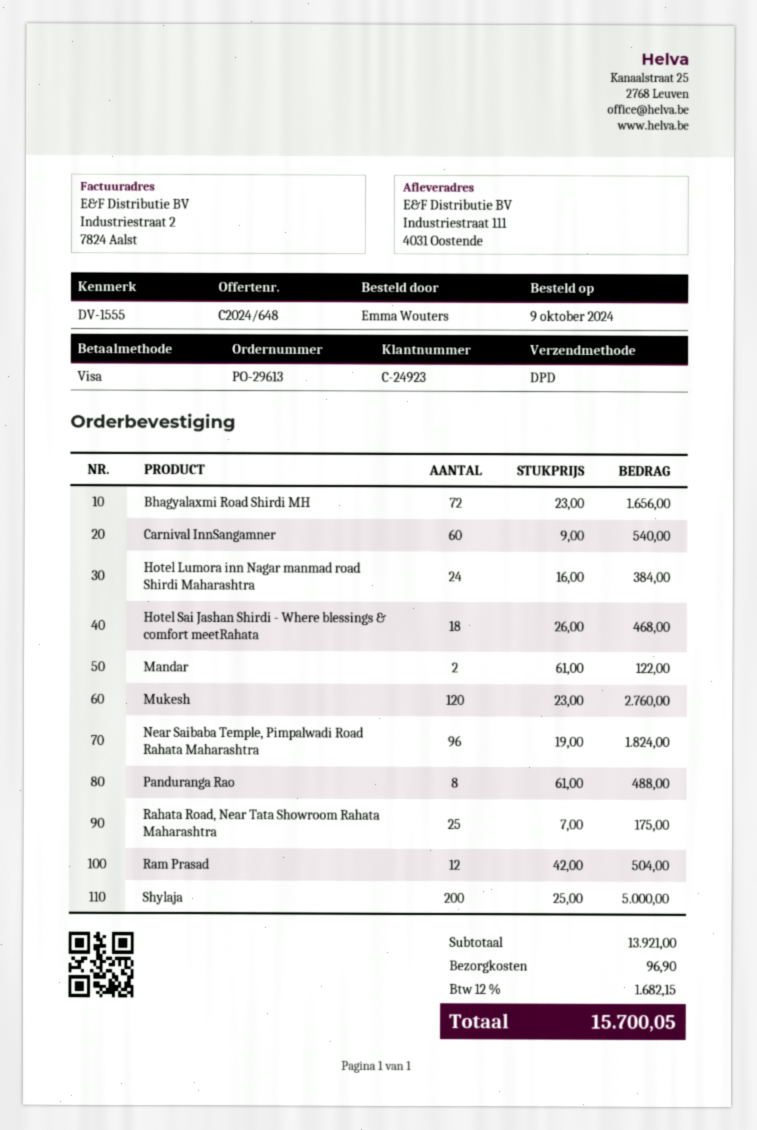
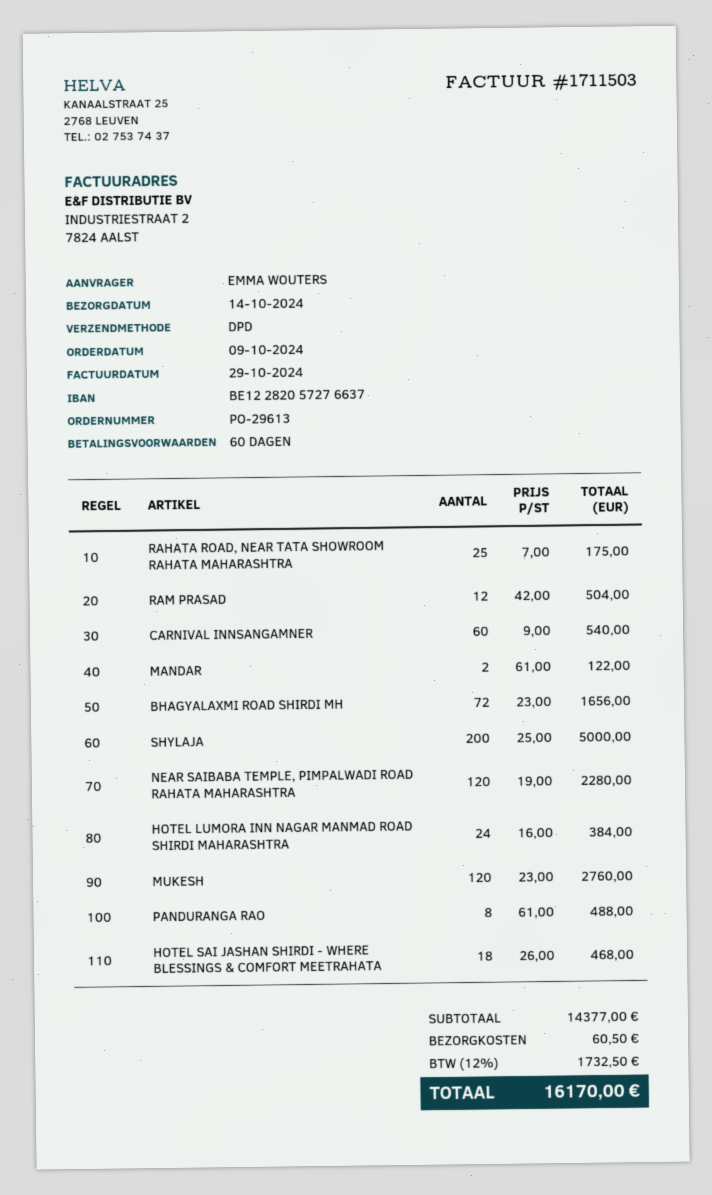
Near Saibaba Temple, Pimpalwadi Road Rahata Maharashtra: 96 x 19.00 = 1824.00 -> 120 x 19.00 = 2280.00
subtotal: 13921.00 -> 14377.00
shipping: 96.90 -> 60.50
tax: 12% = 1682.15 -> 12% = 1732.50
total: 15700.05 -> 16170.00

